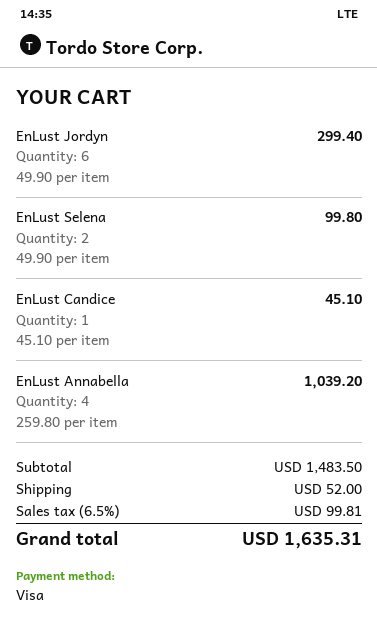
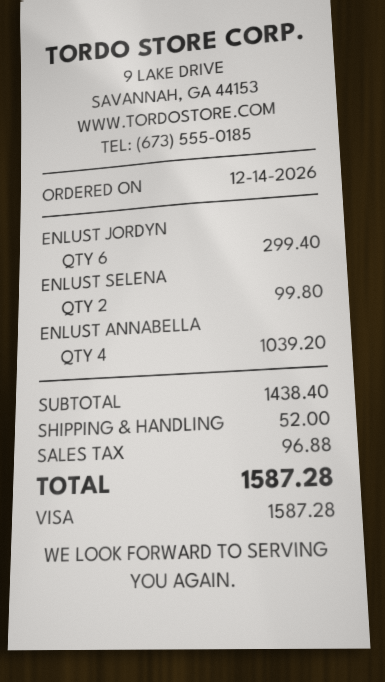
EnLust Candice: 1 for 45.10 -> none
subtotal: 1483.50 -> 1438.40
tax: 99.81 -> 96.88
total: 1635.31 -> 1587.28

